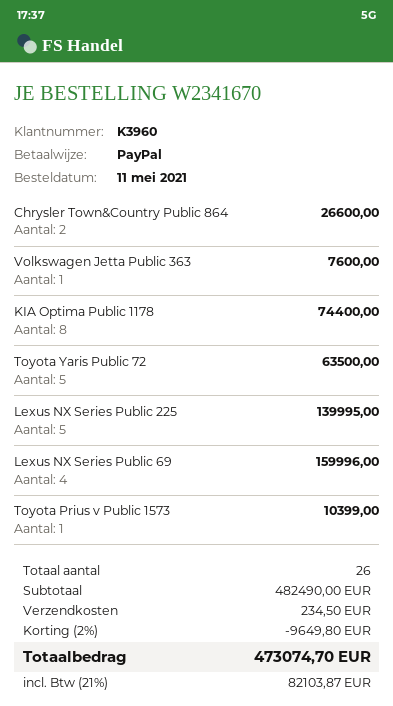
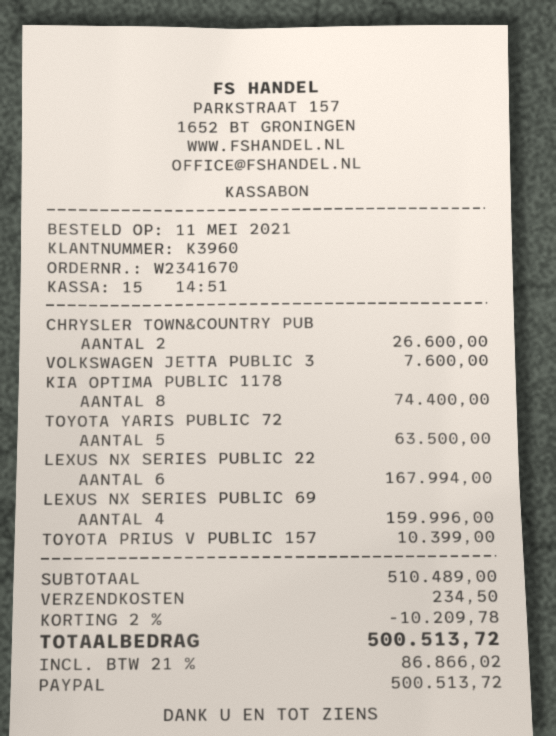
Lexus NX Series Public 225: 5 for 139995.00 -> 6 for 167994.00
subtotal: 482490.00 -> 510489.00
discount: 2% = 9649.80 -> 2% = 10209.78
tax: 21% = 82103.87 -> 21% = 86866.02
total: 473074.70 -> 500513.72

